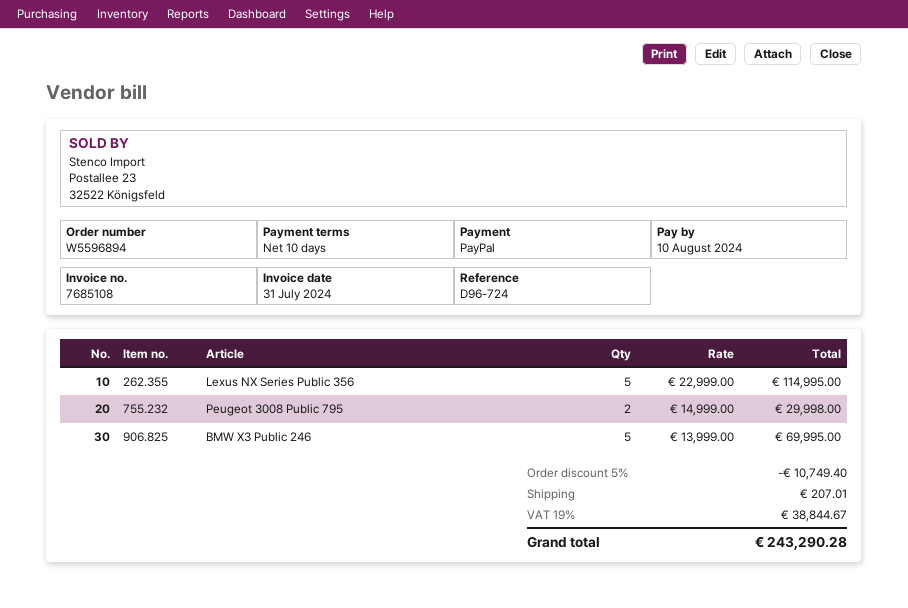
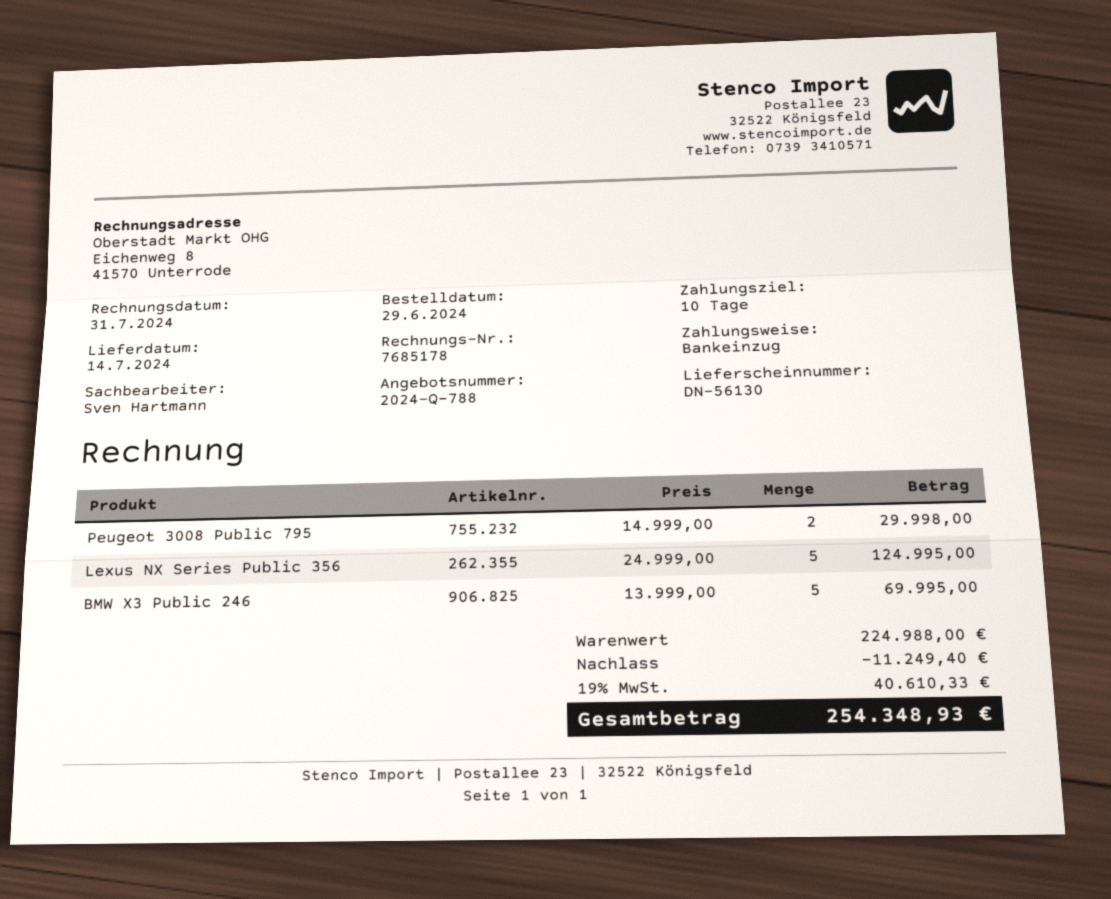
invoice number: 7685108 -> 7685178
payment method: PayPal -> direct debit
Lexus NX Series Public 356: 5 x 22999.00 = 114995.00 -> 5 x 24999.00 = 124995.00
discount: 10749.40 -> 11249.40
shipping: 207.01 -> none
tax: 19% = 38844.67 -> 19% = 40610.33
total: 243290.28 -> 254348.93

